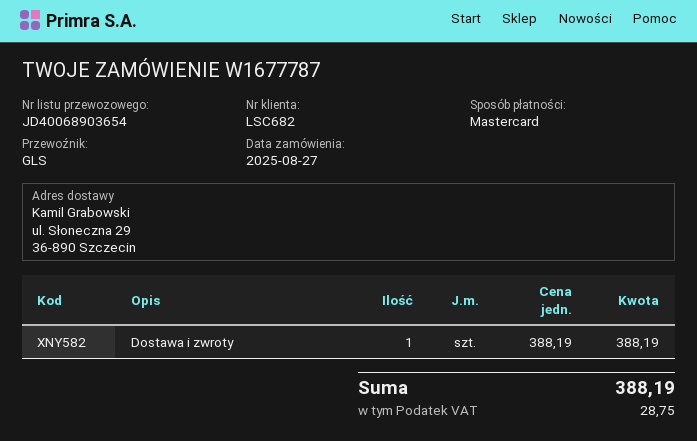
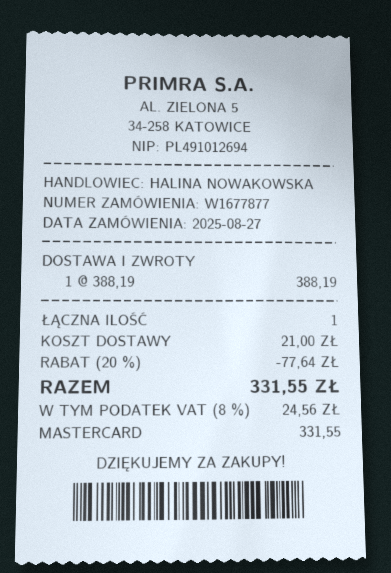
order number: W1677787 -> W1677877
discount: none -> 20% = 77.64
shipping: none -> 21.00
tax: 28.75 -> 24.56
total: 388.19 -> 331.55

